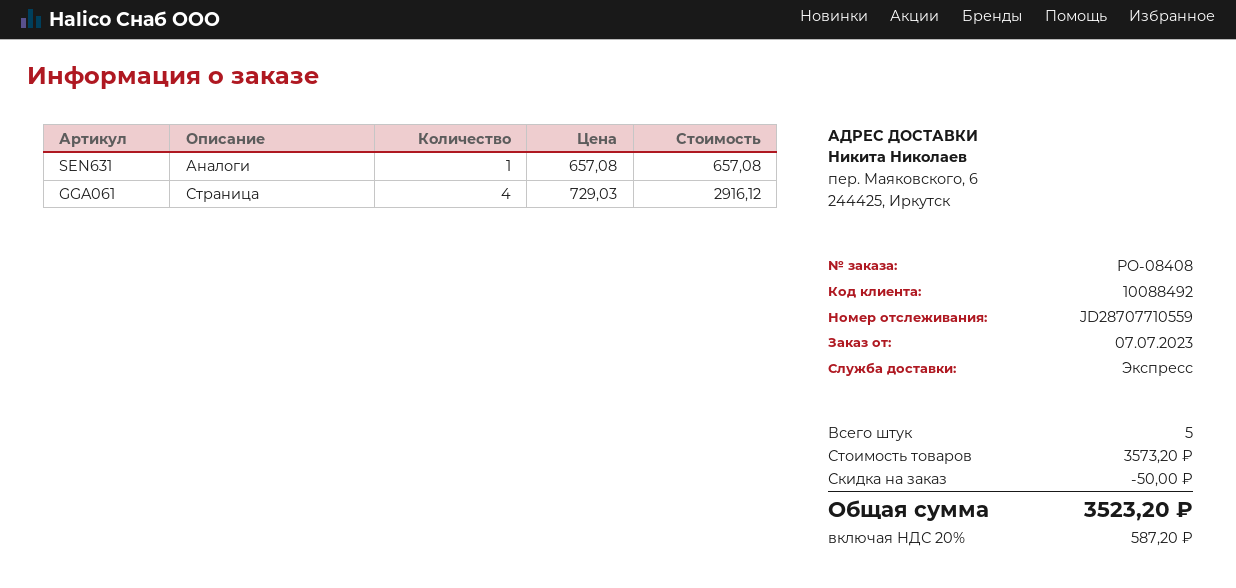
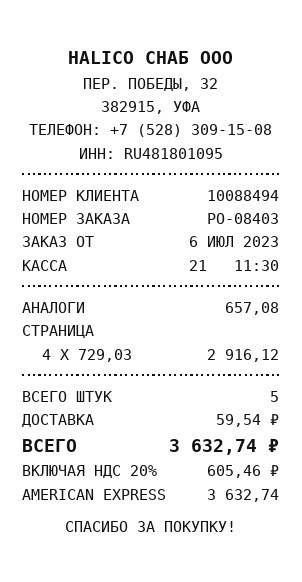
order number: PO-08408 -> PO-08403
order date: 2023-07-07 -> 2023-07-06
customer number: 10088492 -> 10088494
discount: 50.00 -> none
shipping: none -> 59.54
tax: 20% = 587.20 -> 20% = 605.46
total: 3523.20 -> 3632.74

